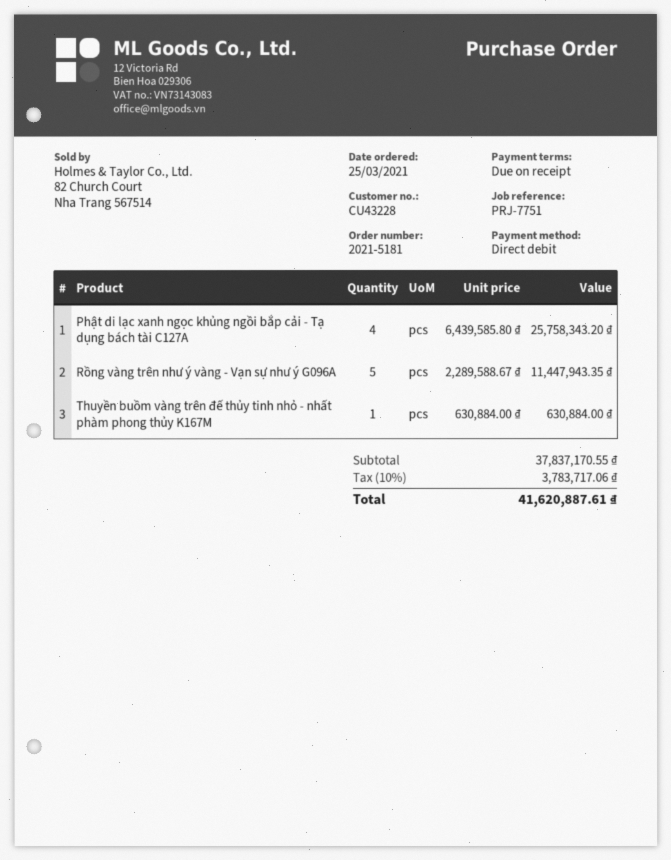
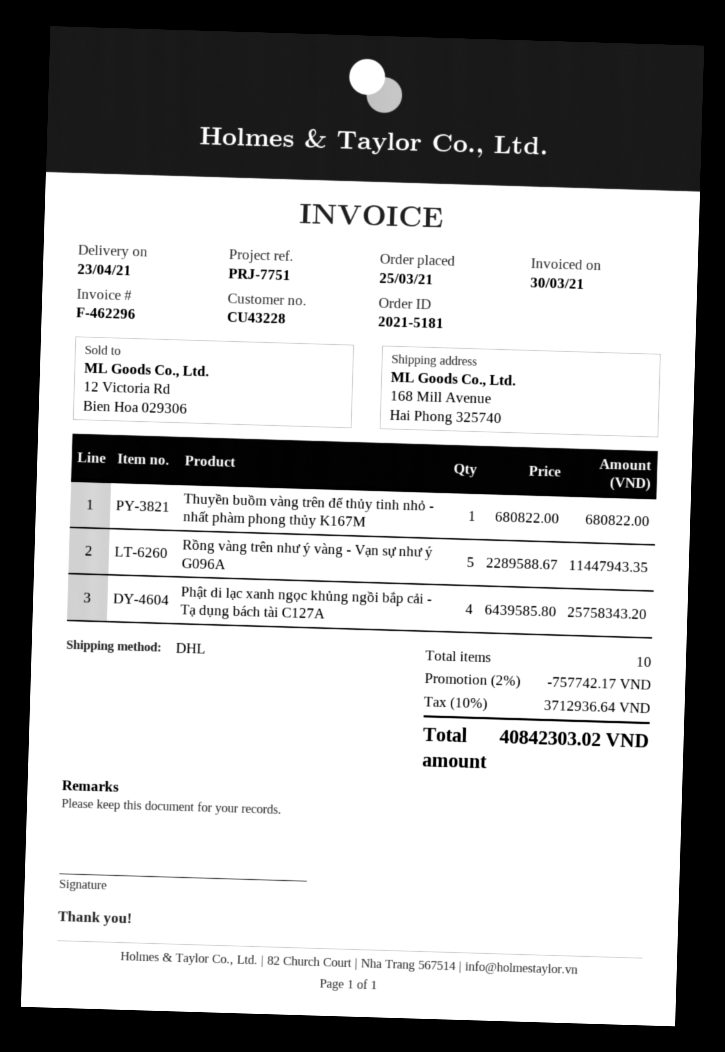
Thuyền buồm vàng trên đế thủy tinh nhỏ - nhất phàm phong thủy K167M: 1 x 630884.00 = 630884.00 -> 1 x 680822.00 = 680822.00
discount: none -> 2% = 757742.17
tax: 10% = 3783717.06 -> 10% = 3712936.64
total: 41620887.61 -> 40842303.02

